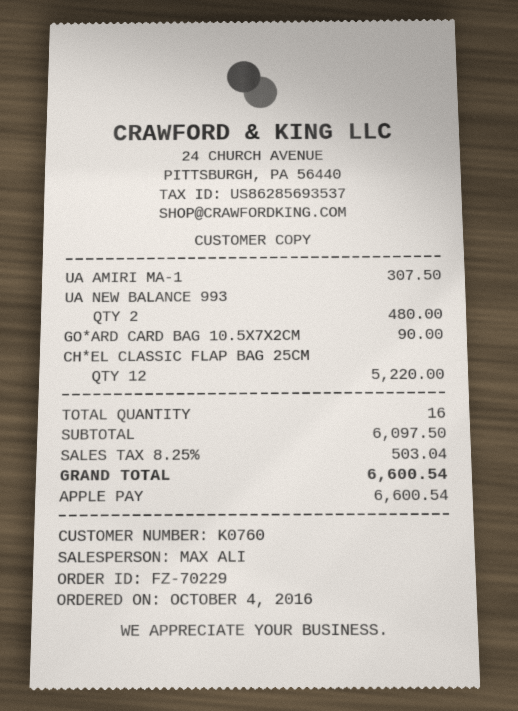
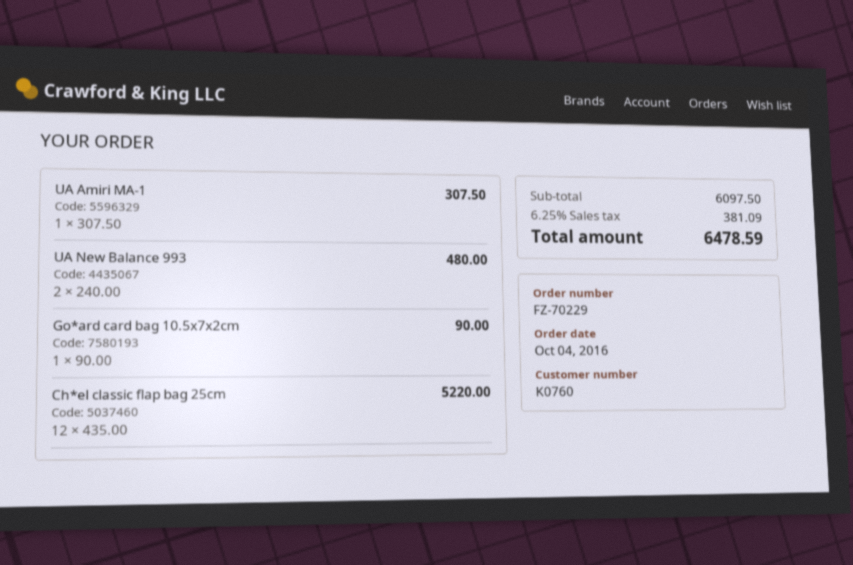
tax: 8.25% = 503.04 -> 6.25% = 381.09
total: 6600.54 -> 6478.59

